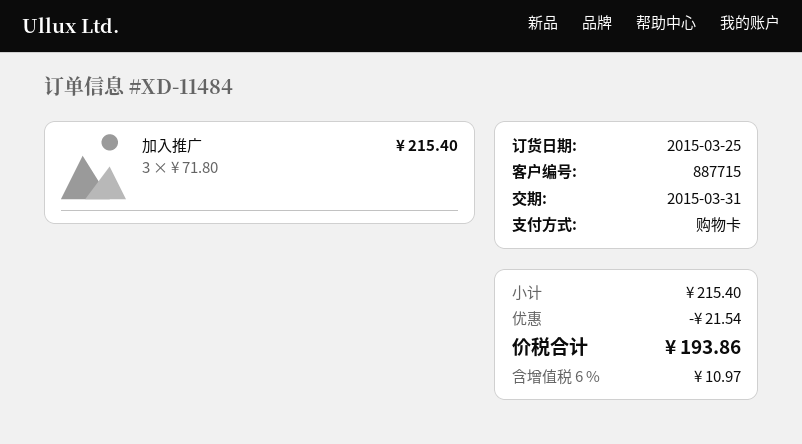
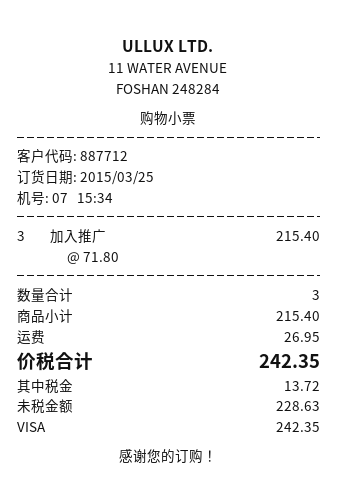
customer number: 887715 -> 887712
payment method: gift card -> Visa
discount: 21.54 -> none
shipping: none -> 26.95
tax: 10.97 -> 13.72
total: 193.86 -> 242.35

